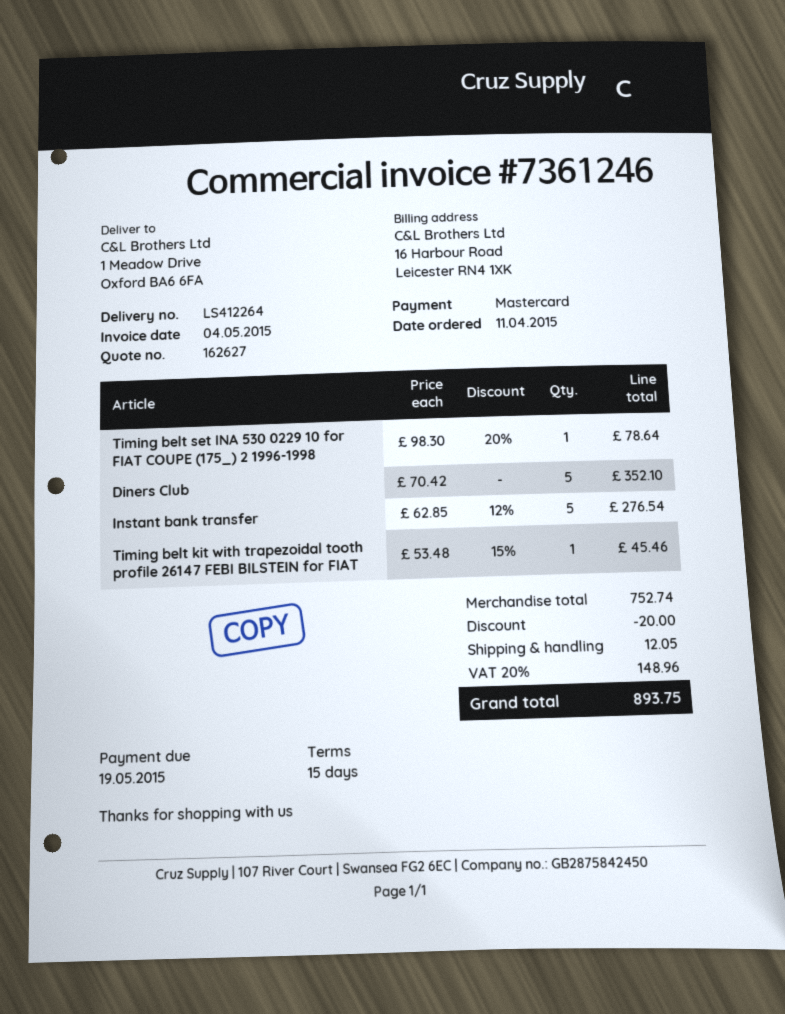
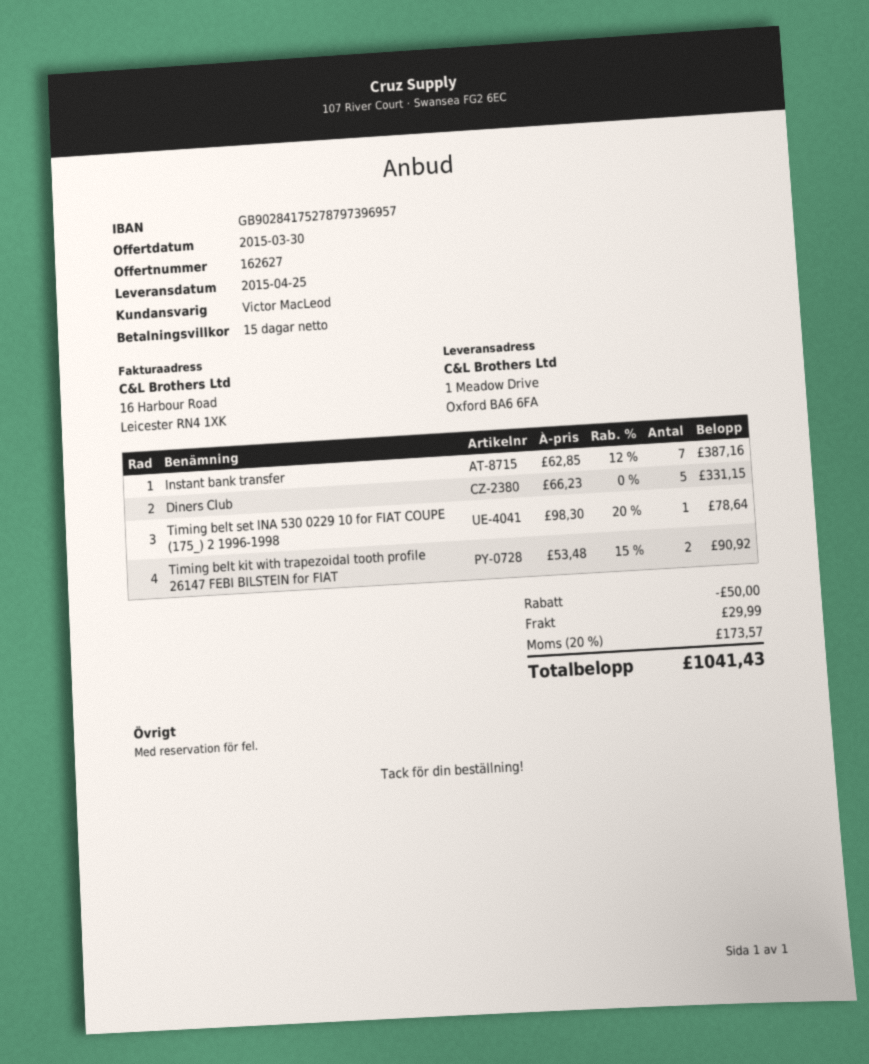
Diners Club: 5 x 70.42 = 352.10 -> 5 x 66.23 = 331.15
Instant bank transfer: 5 x 62.85 - 12% = 276.54 -> 7 x 62.85 - 12% = 387.16
Timing belt kit with trapezoidal tooth profile 26147 FEBI BILSTEIN for FIAT: 1 x 53.48 - 15% = 45.46 -> 2 x 53.48 - 15% = 90.92
discount: 20.00 -> 50.00
shipping: 12.05 -> 29.99
tax: 20% = 148.96 -> 20% = 173.57
total: 893.75 -> 1041.43

